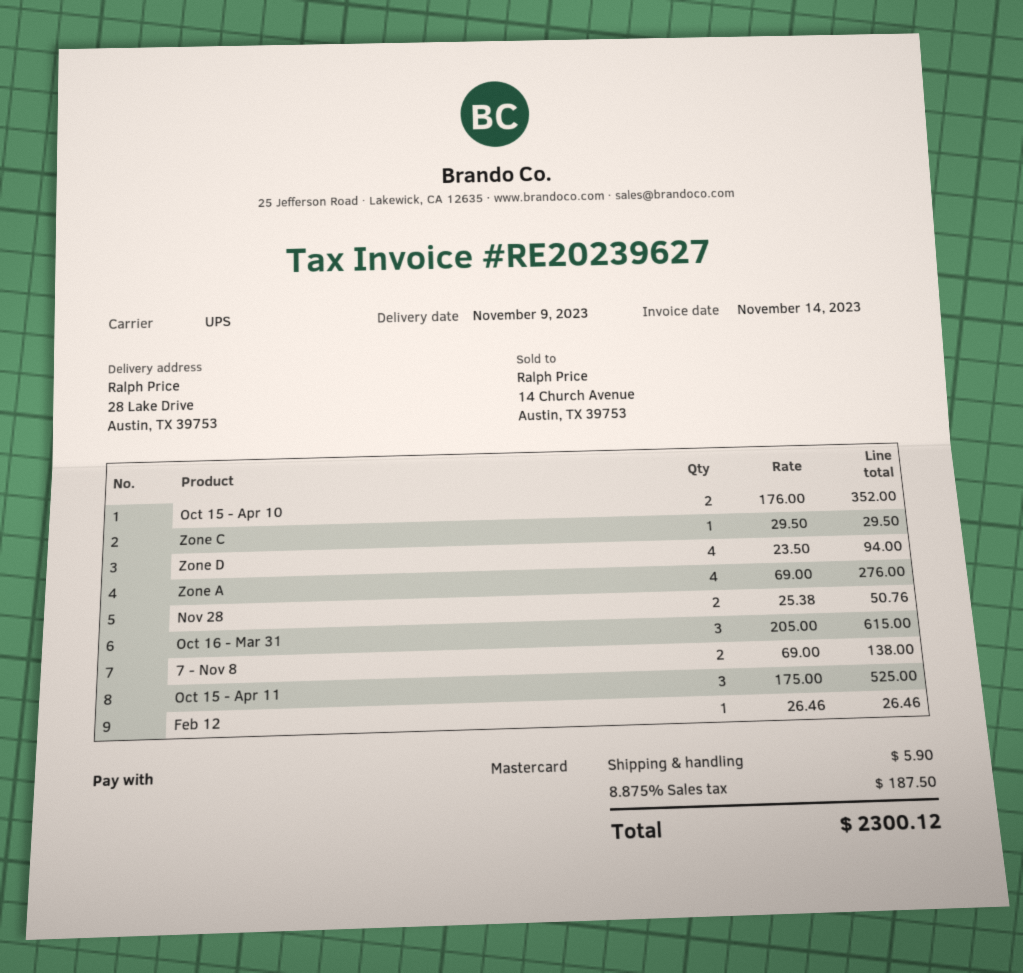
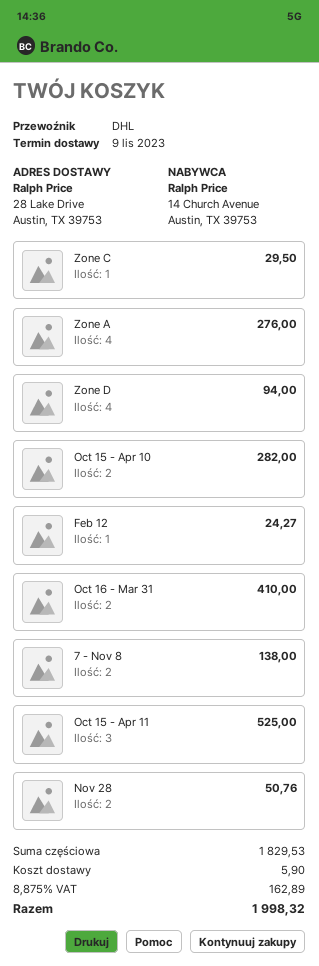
shipping method: UPS -> DHL
Oct 15 - Apr 10: 2 for 352.00 -> 2 for 282.00
Oct 16 - Mar 31: 3 for 615.00 -> 2 for 410.00
Feb 12: 1 for 26.46 -> 1 for 24.27
tax: 8.875% = 187.50 -> 8.875% = 162.89
total: 2300.12 -> 1998.32

